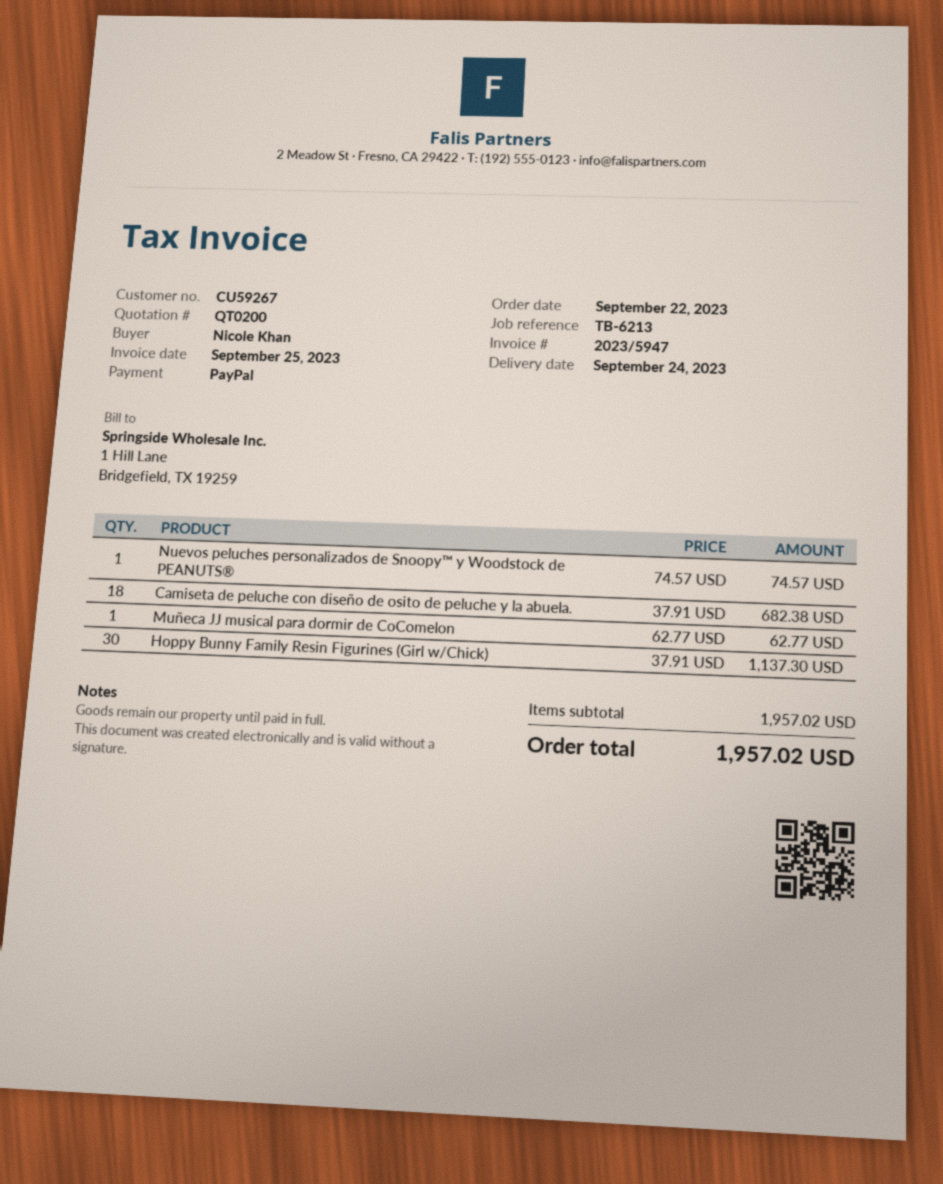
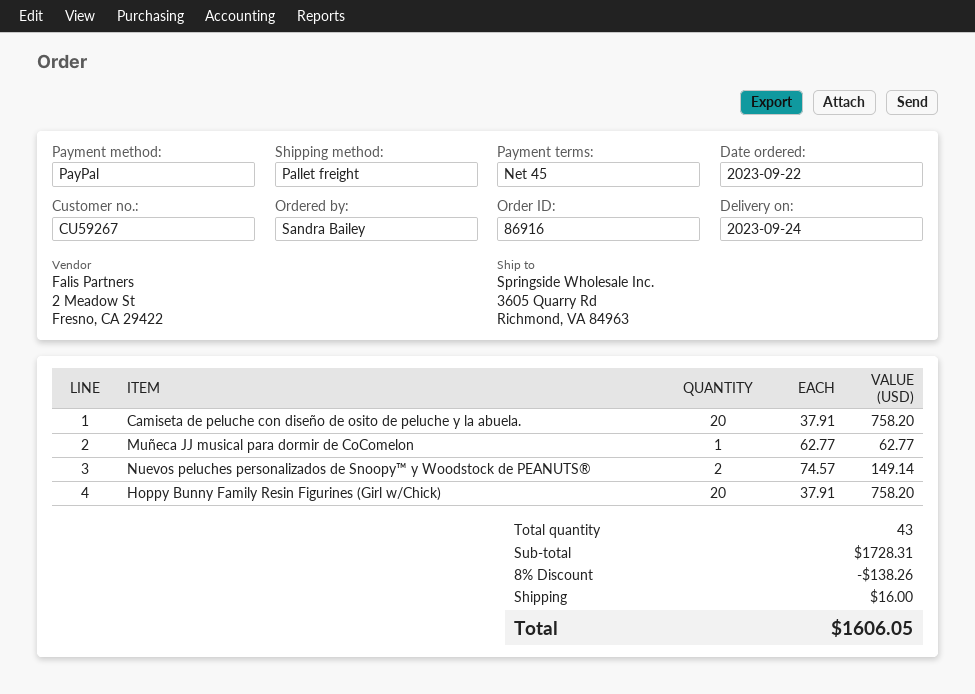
ordered by: Nicole Khan -> Sandra Bailey
Nuevos peluches personalizados de Snoopy™ y Woodstock de PEANUTS®: 1 x 74.57 = 74.57 -> 2 x 74.57 = 149.14
Camiseta de peluche con diseño de osito de peluche y la abuela.: 18 x 37.91 = 682.38 -> 20 x 37.91 = 758.20
Hoppy Bunny Family Resin Figurines (Girl w/Chick): 30 x 37.91 = 1137.30 -> 20 x 37.91 = 758.20
subtotal: 1957.02 -> 1728.31
discount: none -> 8% = 138.26
shipping: none -> 16.00
total: 1957.02 -> 1606.05

